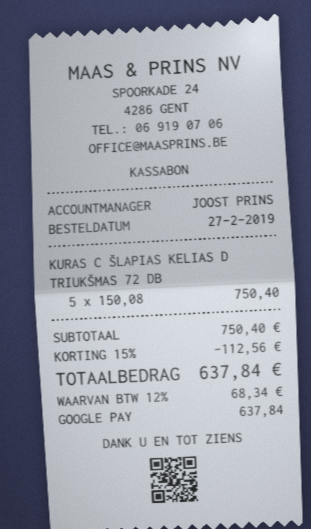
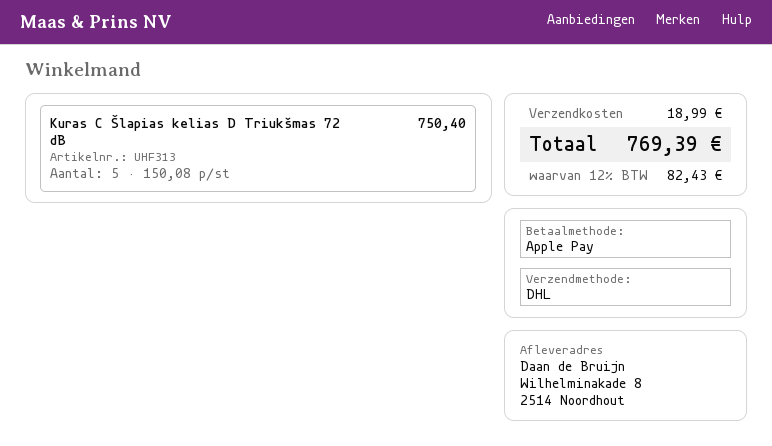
payment method: Google Pay -> Apple Pay
discount: 15% = 112.56 -> none
shipping: none -> 18.99
tax: 12% = 68.34 -> 12% = 82.43
total: 637.84 -> 769.39

